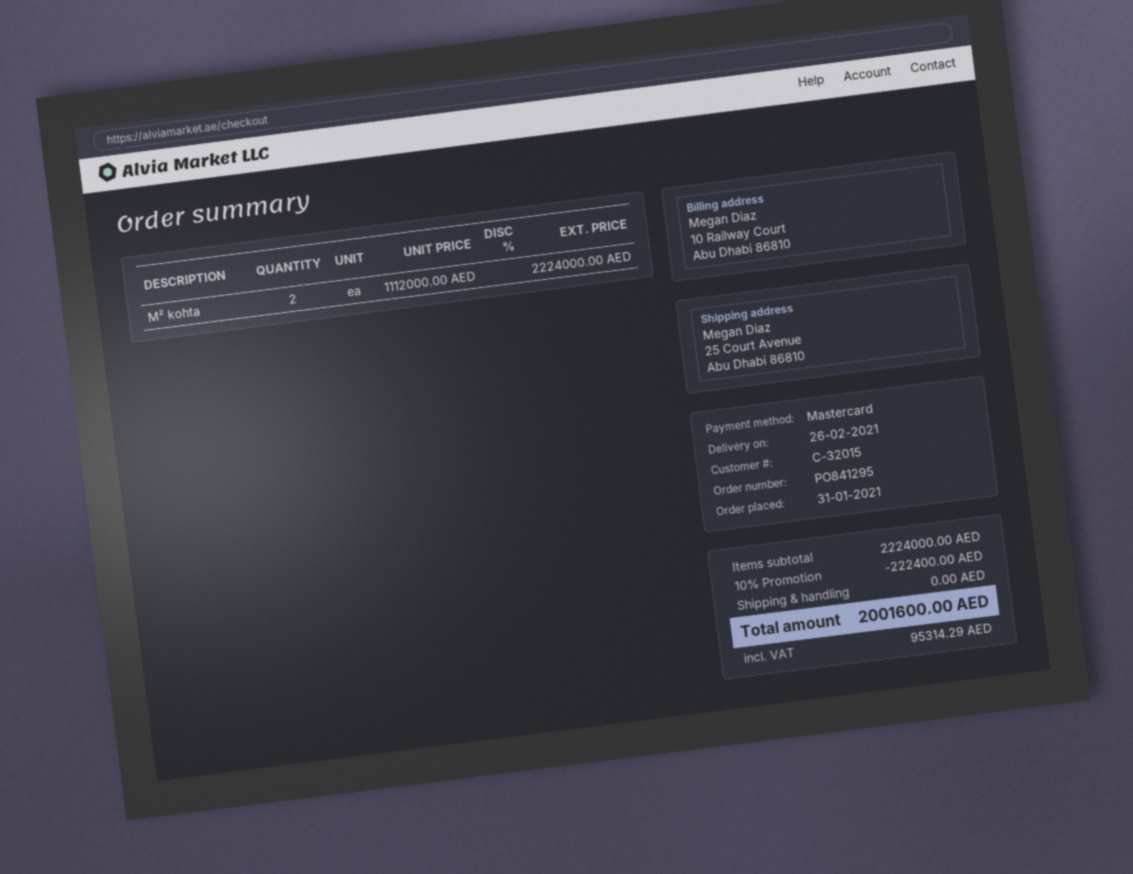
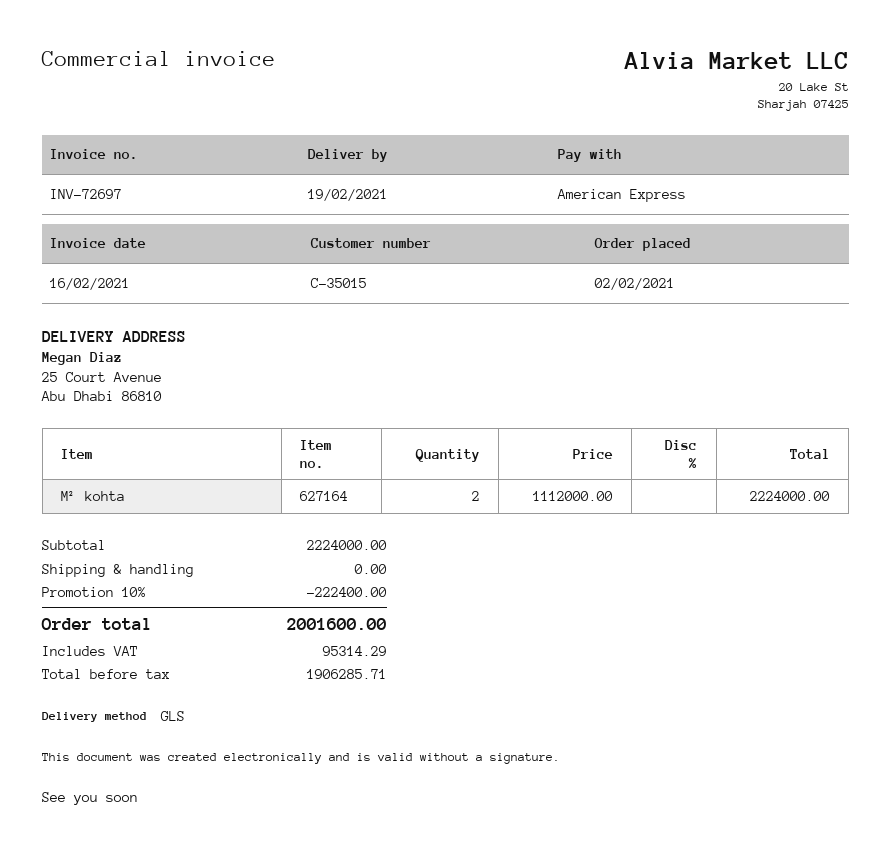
order date: 2021-01-31 -> 2021-02-02
delivery date: 2021-02-26 -> 2021-02-19
customer number: C-32015 -> C-35015
payment method: Mastercard -> American Express

